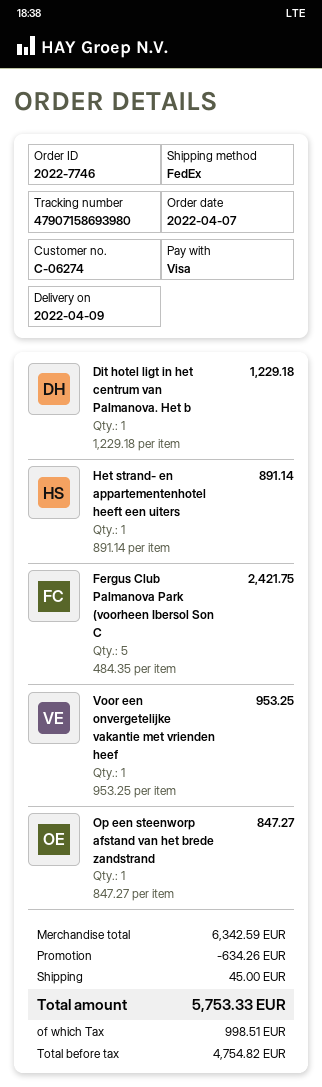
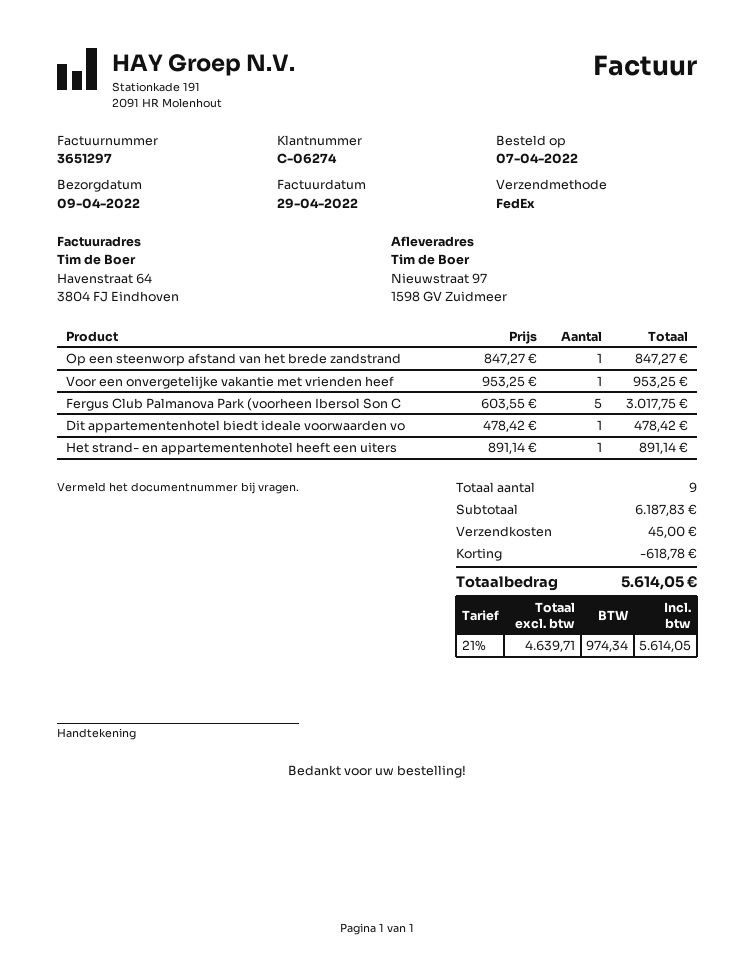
Dit hotel ligt in het centrum van Palmanova. Het b: 1 x 1229.18 = 1229.18 -> none
Fergus Club Palmanova Park (voorheen Ibersol Son C: 5 x 484.35 = 2421.75 -> 5 x 603.55 = 3017.75
Dit appartementenhotel biedt ideale voorwaarden vo: none -> 1 x 478.42 = 478.42
subtotal: 6342.59 -> 6187.83
discount: 634.26 -> 618.78
net: 4754.82 -> 4639.71
tax: 998.51 -> 974.34
total: 5753.33 -> 5614.05

